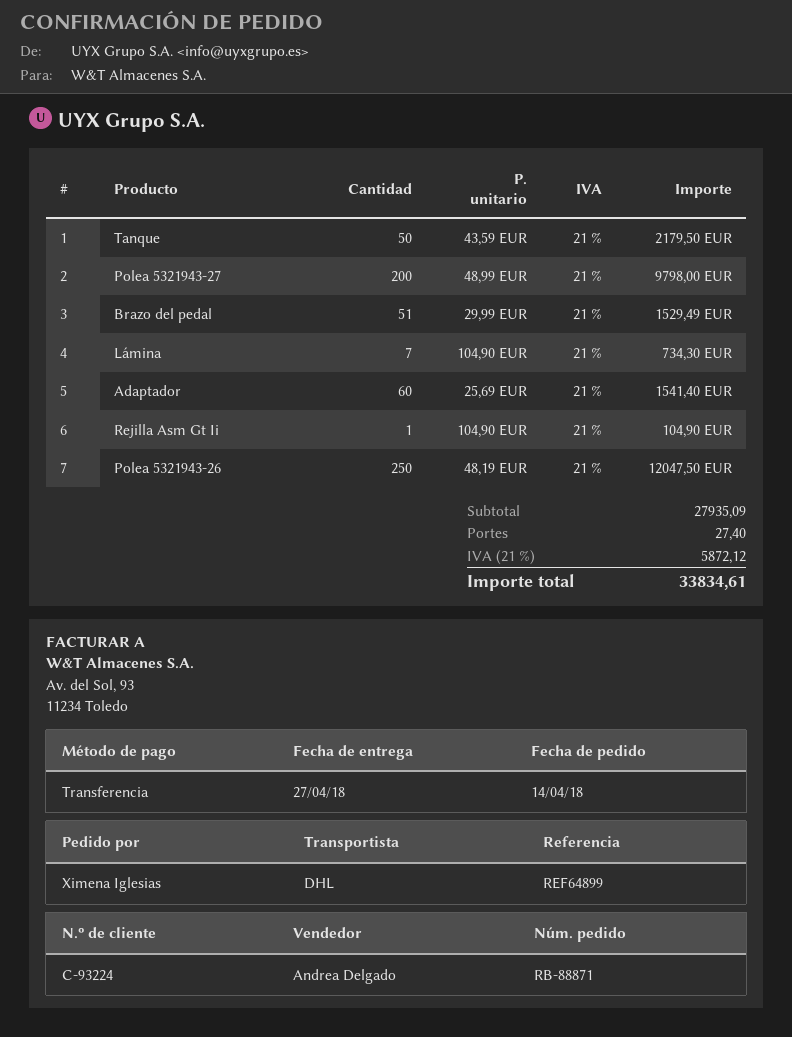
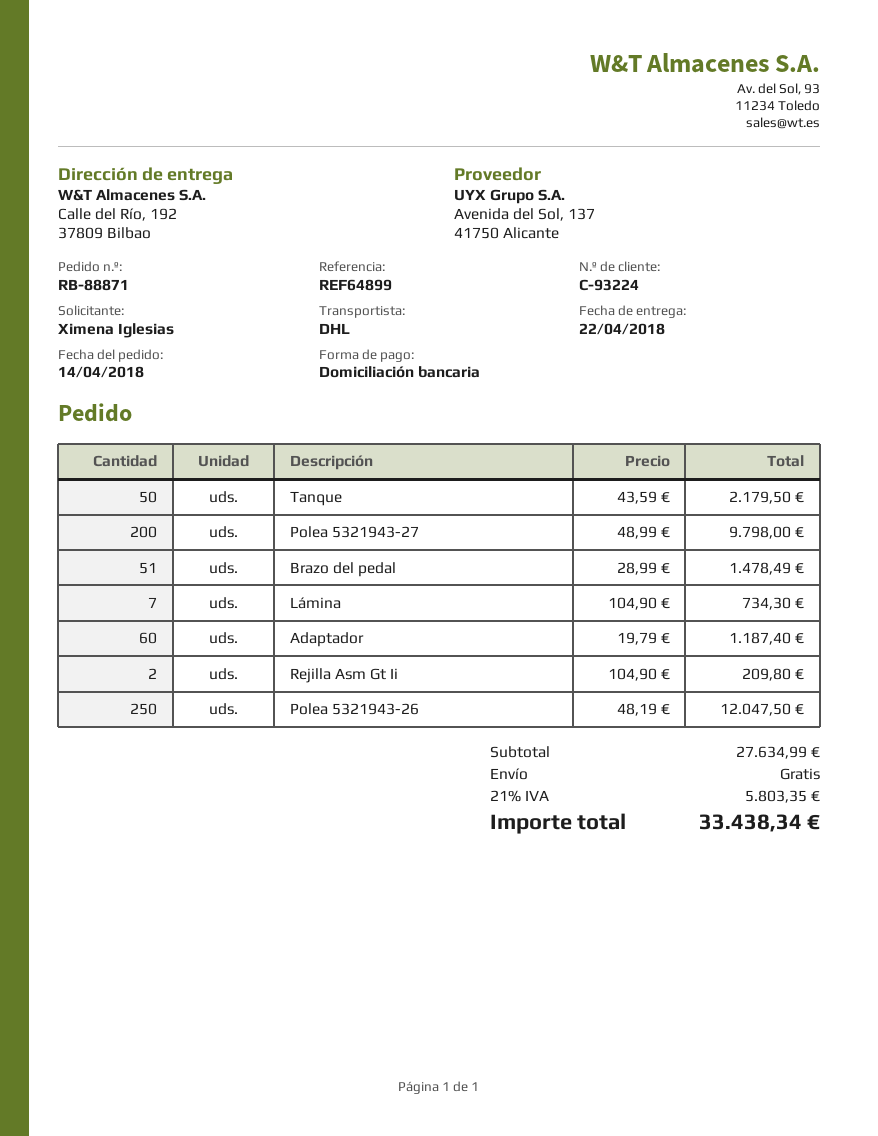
delivery date: 2018-04-27 -> 2018-04-22
payment method: bank transfer -> direct debit
Brazo del pedal: 51 x 29.99 = 1529.49 -> 51 x 28.99 = 1478.49
Adaptador: 60 x 25.69 = 1541.40 -> 60 x 19.79 = 1187.40
Rejilla Asm Gt Ii: 1 x 104.90 = 104.90 -> 2 x 104.90 = 209.80
subtotal: 27935.09 -> 27634.99
shipping: 27.40 -> 0.00
tax: 21% = 5872.12 -> 21% = 5803.35
total: 33834.61 -> 33438.34

